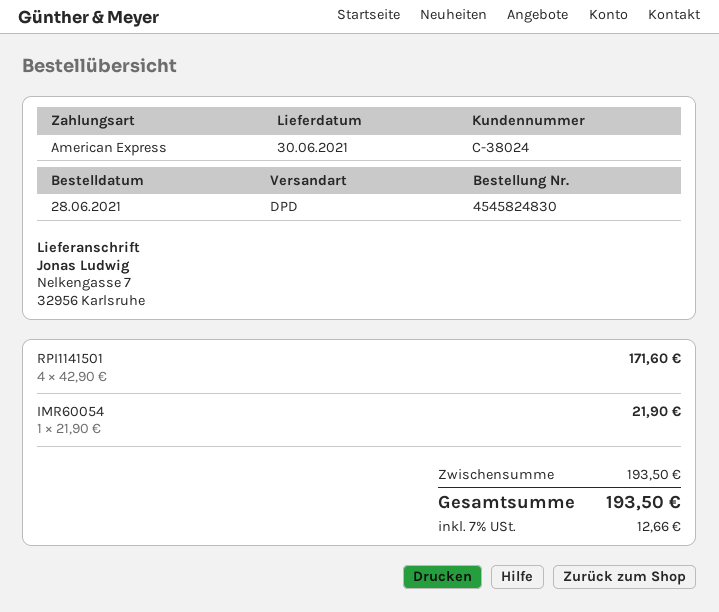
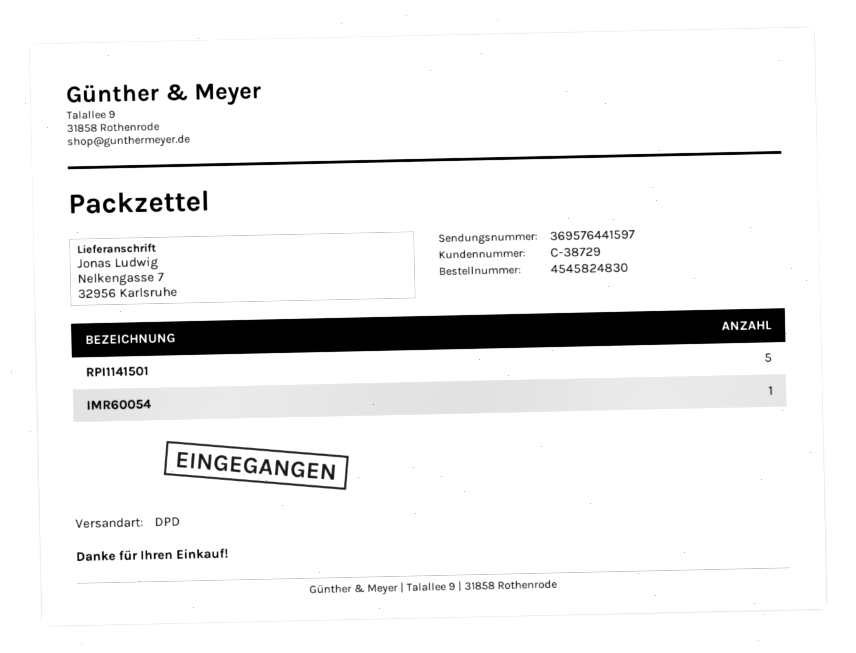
customer number: C-38024 -> C-38729
RPI1141501: 4 -> 5

